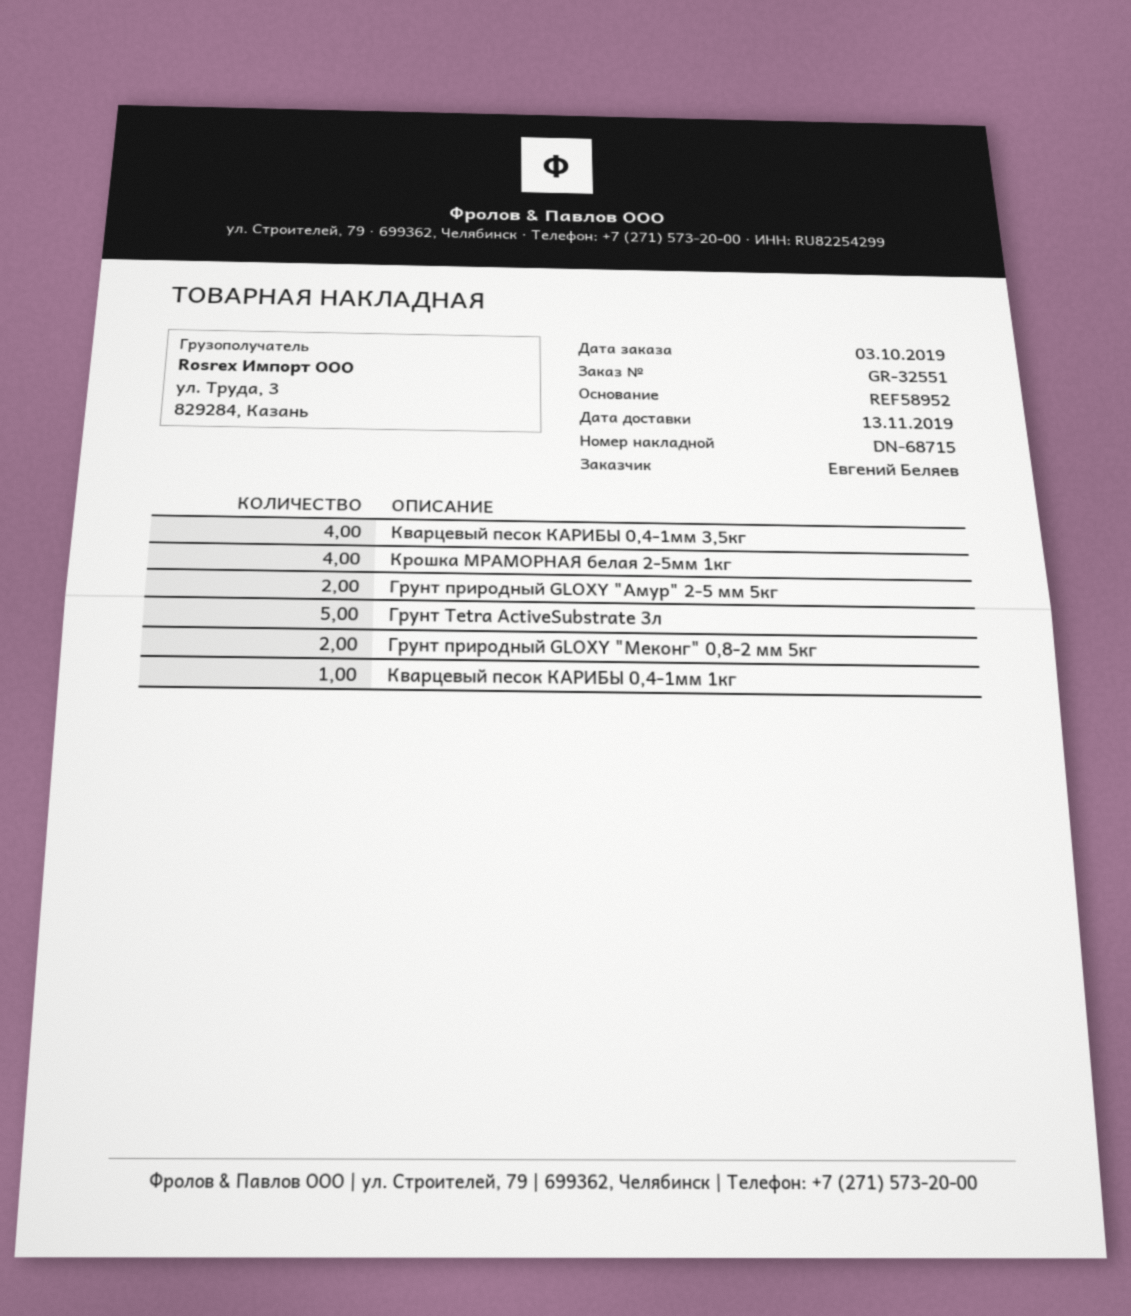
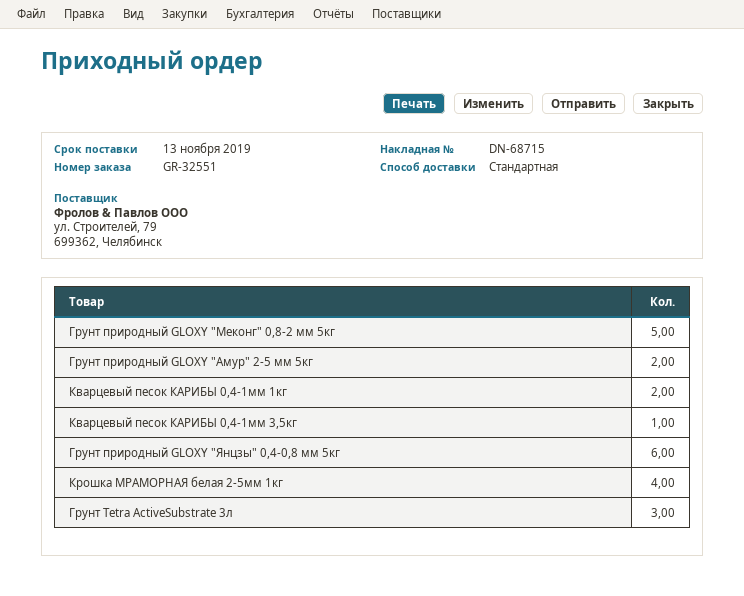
Кварцевый песок КАРИБЫ 0,4-1мм 3,5кг: 4 -> 1
Грунт Tetra ActiveSubstrate 3л: 5 -> 3
Грунт природный GLOXY "Меконг" 0,8-2 мм 5кг: 2 -> 5
Кварцевый песок КАРИБЫ 0,4-1мм 1кг: 1 -> 2
Грунт природный GLOXY "Янцзы" 0,4-0,8 мм 5кг: none -> 6

